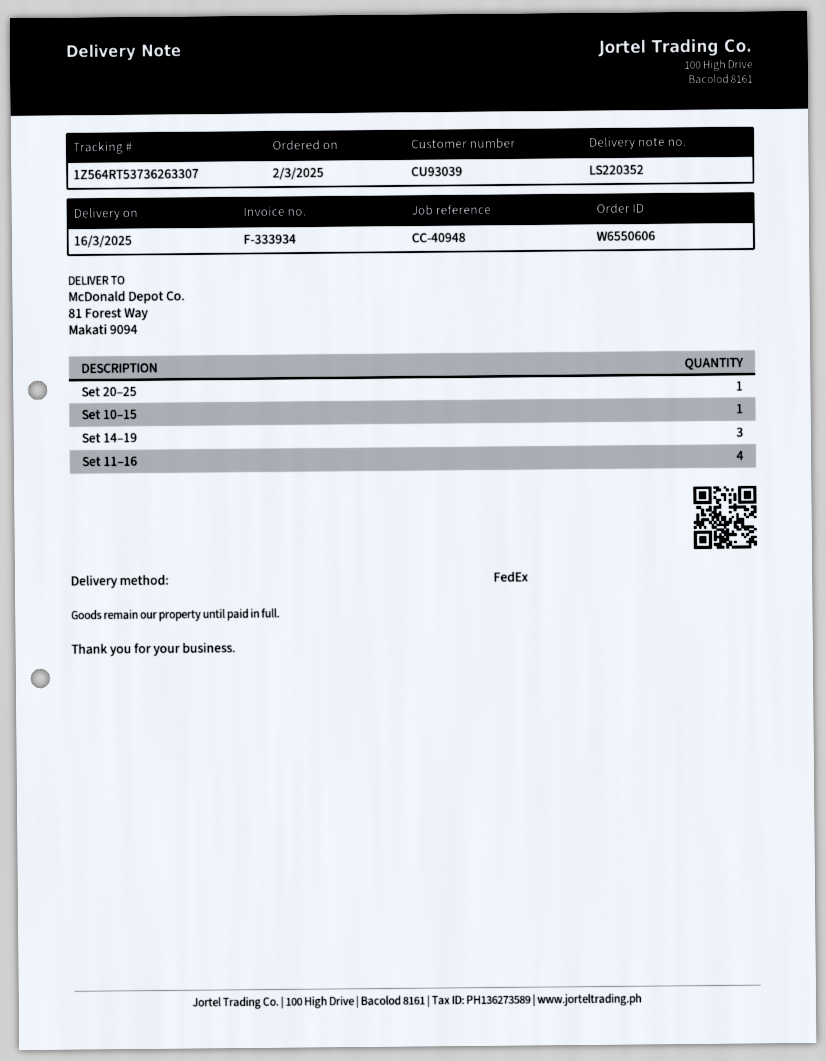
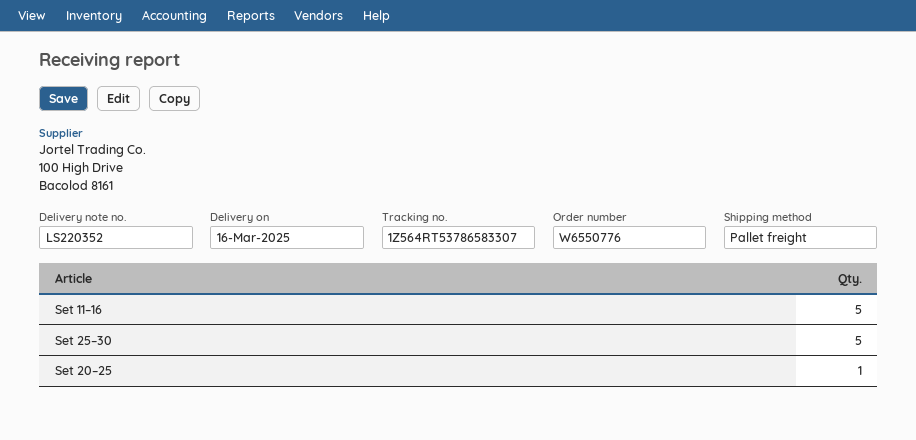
order number: W6550606 -> W6550776
shipping method: FedEx -> pallet freight
tracking number: 1Z564RT53736263307 -> 1Z564RT53786583307
Set 10–15: 1 -> none
Set 14–19: 3 -> none
Set 11–16: 4 -> 5
Set 25–30: none -> 5

